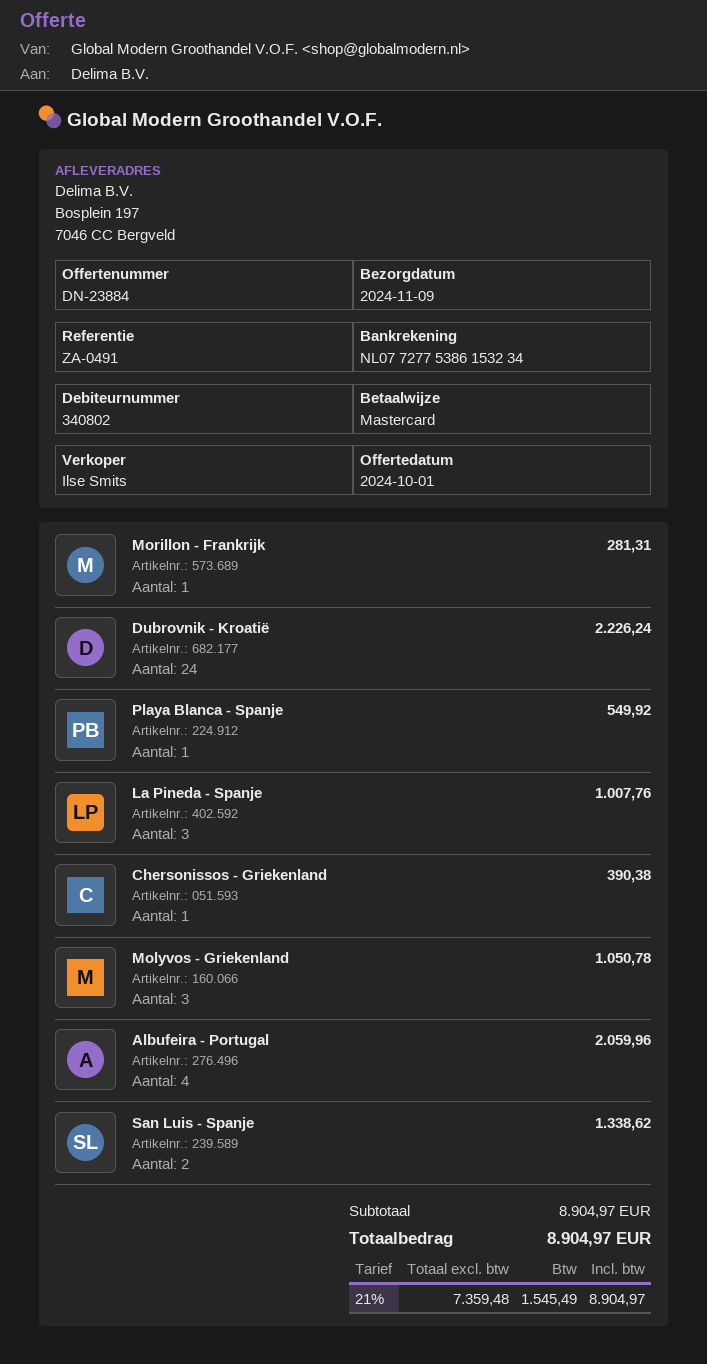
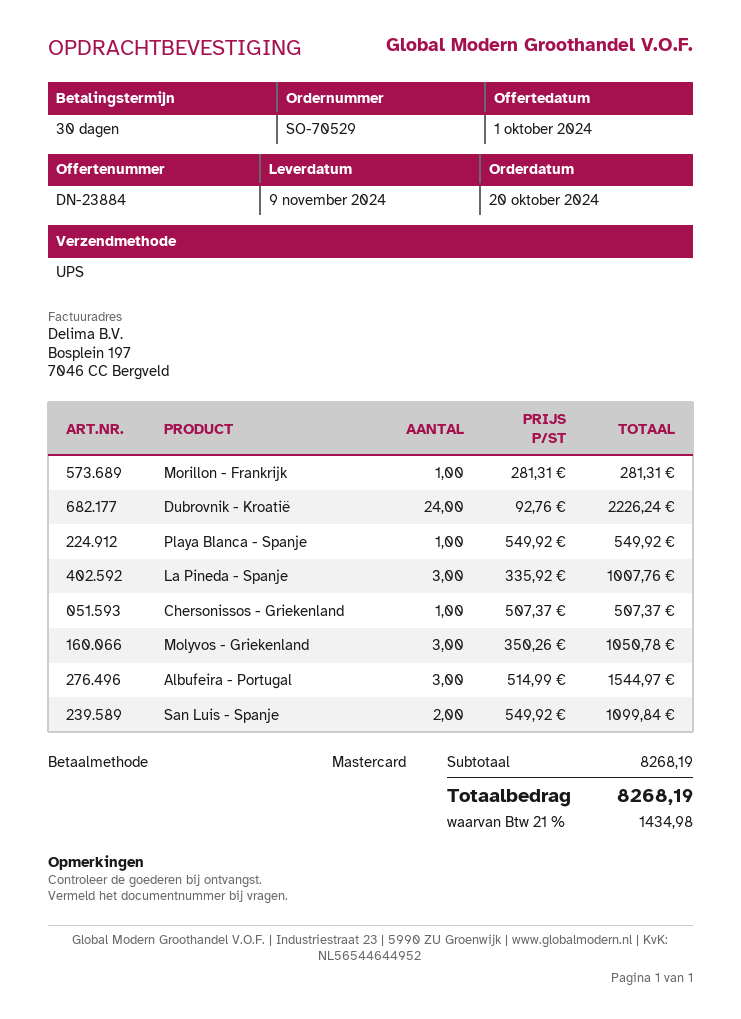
Chersonissos - Griekenland: 1 for 390.38 -> 1 for 507.37
Albufeira - Portugal: 4 for 2059.96 -> 3 for 1544.97
San Luis - Spanje: 2 for 1338.62 -> 2 for 1099.84
subtotal: 8904.97 -> 8268.19
tax: 21% = 1545.49 -> 21% = 1434.98
total: 8904.97 -> 8268.19

